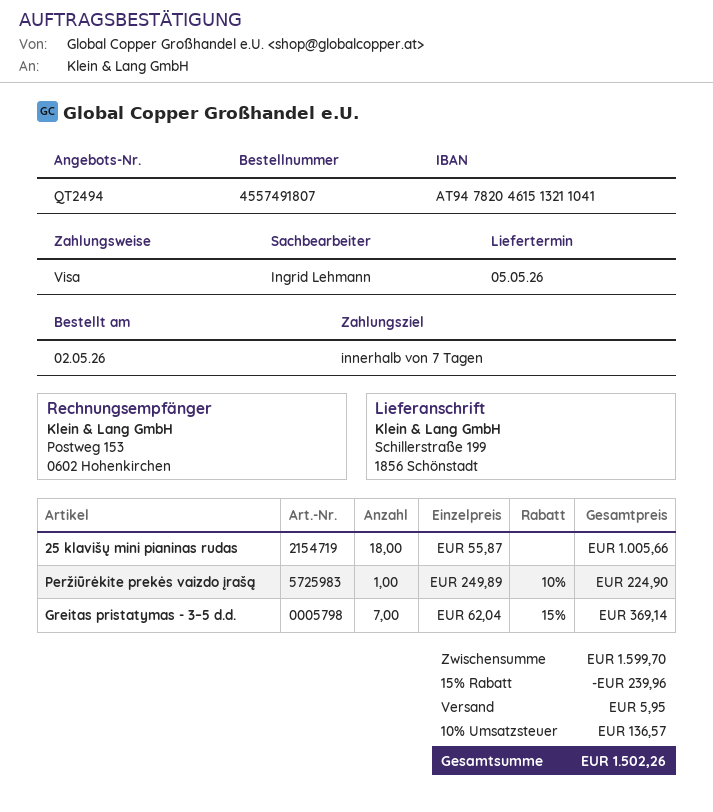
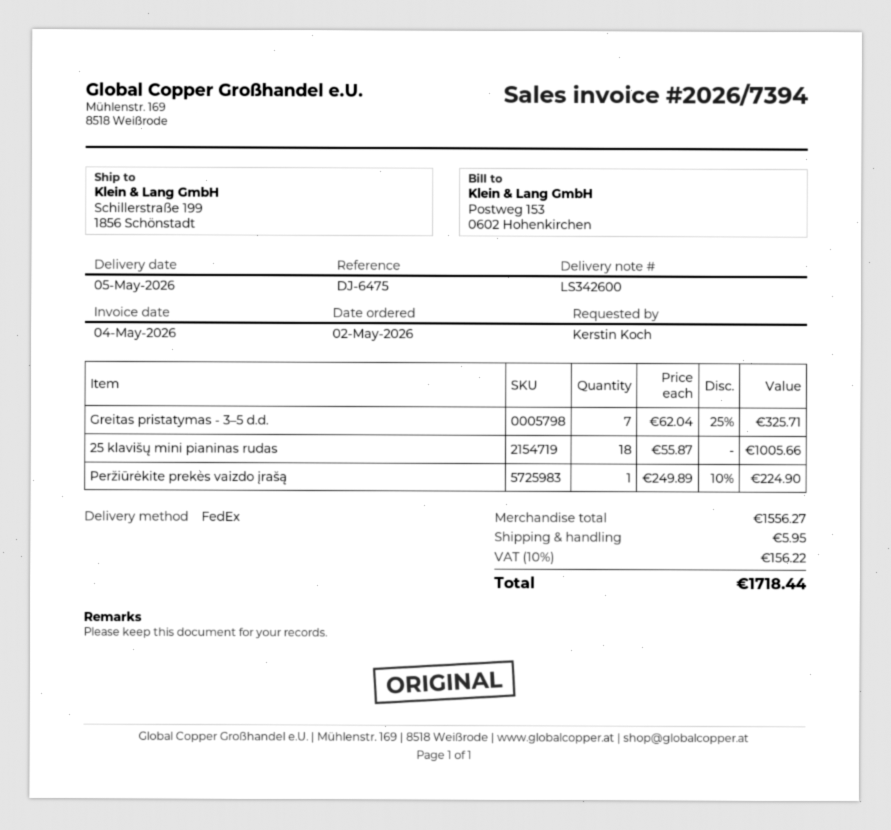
Greitas pristatymas - 3–5 d.d.: 7 x 62.04 - 15% = 369.14 -> 7 x 62.04 - 25% = 325.71
subtotal: 1599.70 -> 1556.27
discount: 15% = 239.96 -> none
tax: 10% = 136.57 -> 10% = 156.22
total: 1502.26 -> 1718.44

